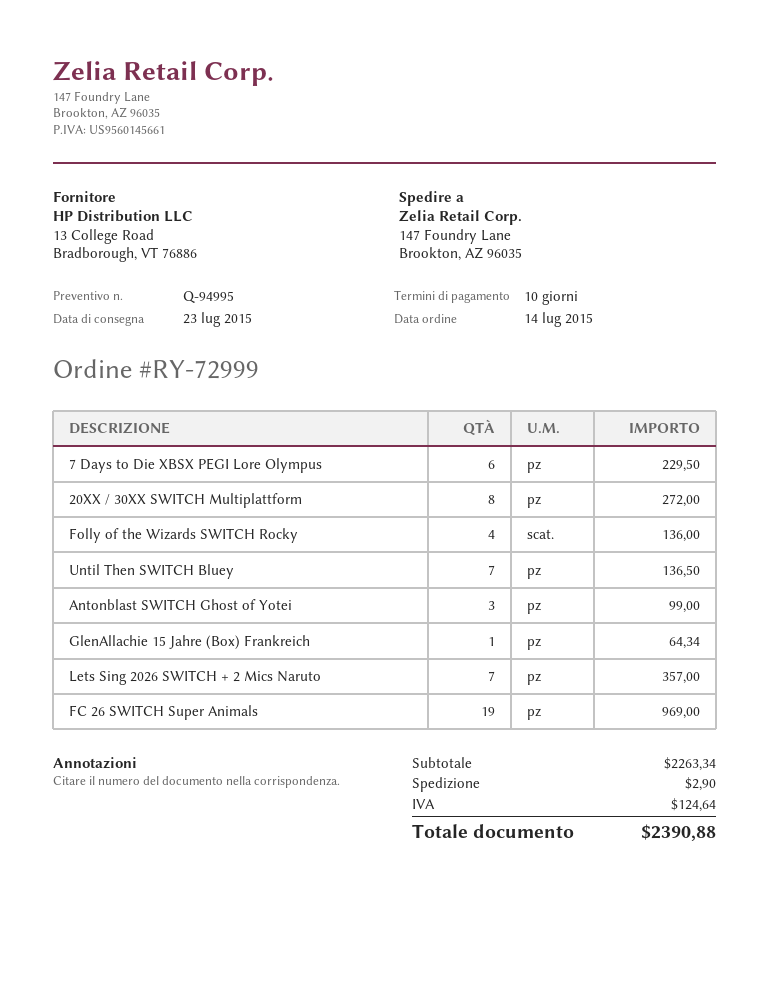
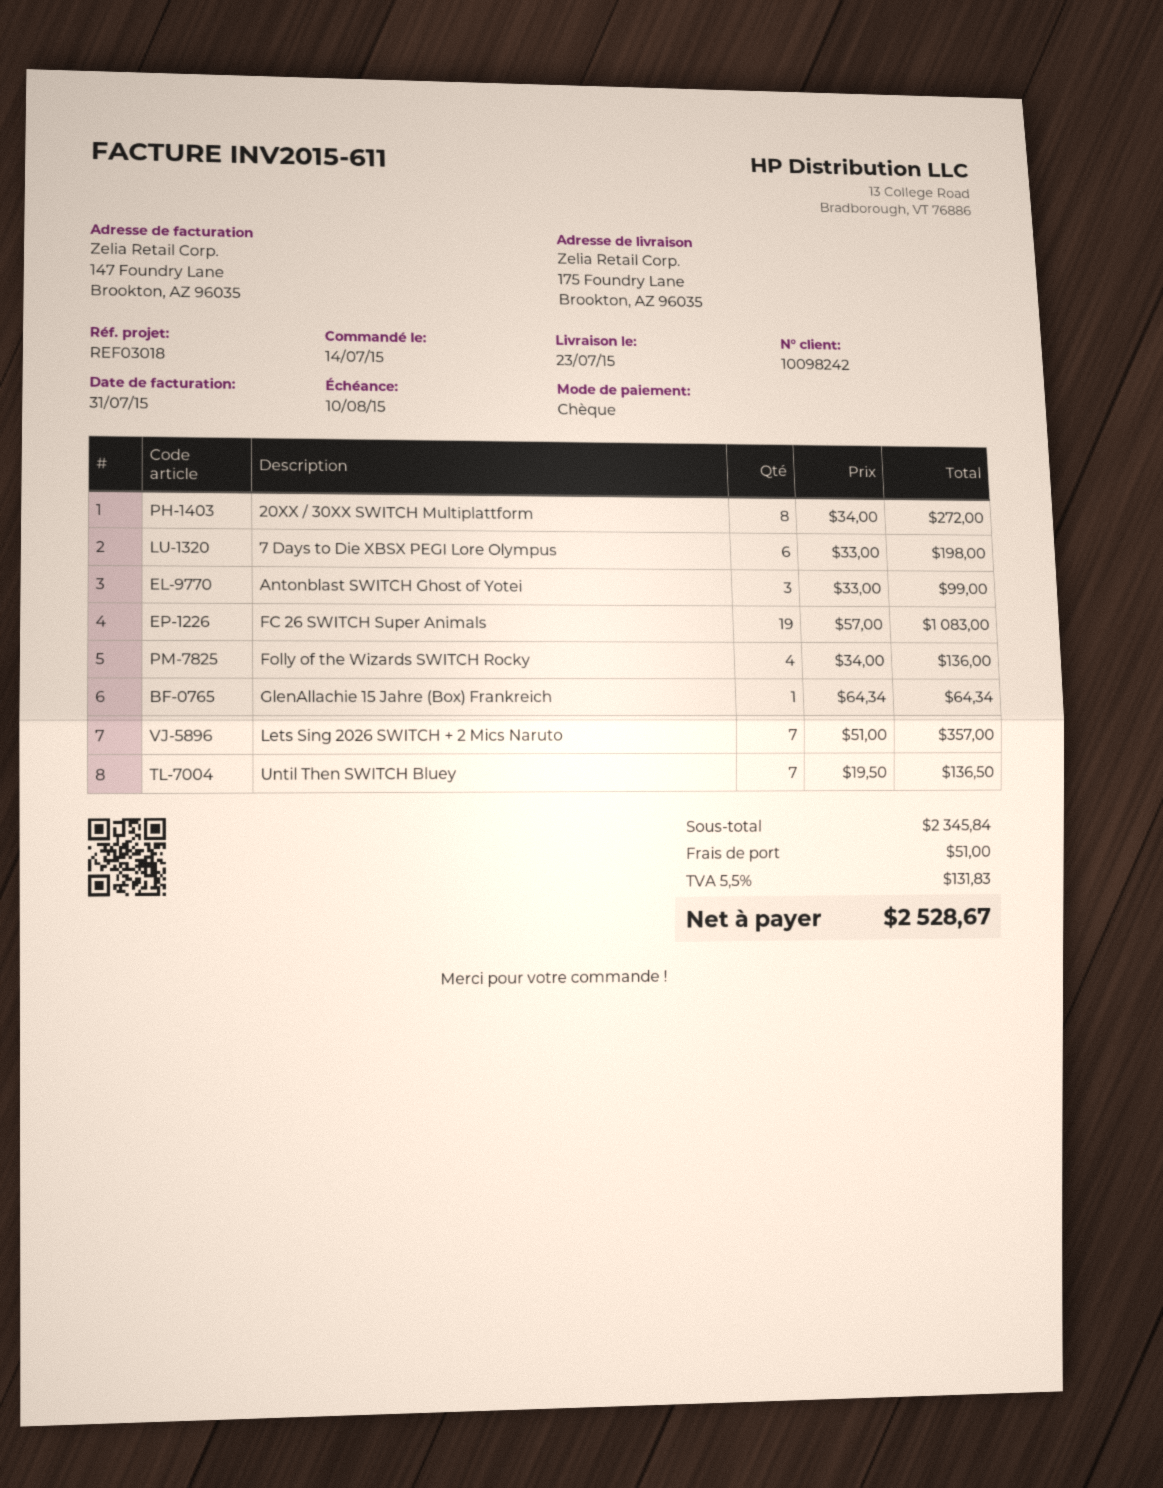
ship to: 147 Foundry Lane, Brookton, AZ 96035 -> 175 Foundry Lane, Brookton, AZ 96035
7 Days to Die XBSX PEGI Lore Olympus: 6 for 229.50 -> 6 for 198.00
FC 26 SWITCH Super Animals: 19 for 969.00 -> 19 for 1083.00
subtotal: 2263.34 -> 2345.84
shipping: 2.90 -> 51.00
tax: 124.64 -> 131.83
total: 2390.88 -> 2528.67

